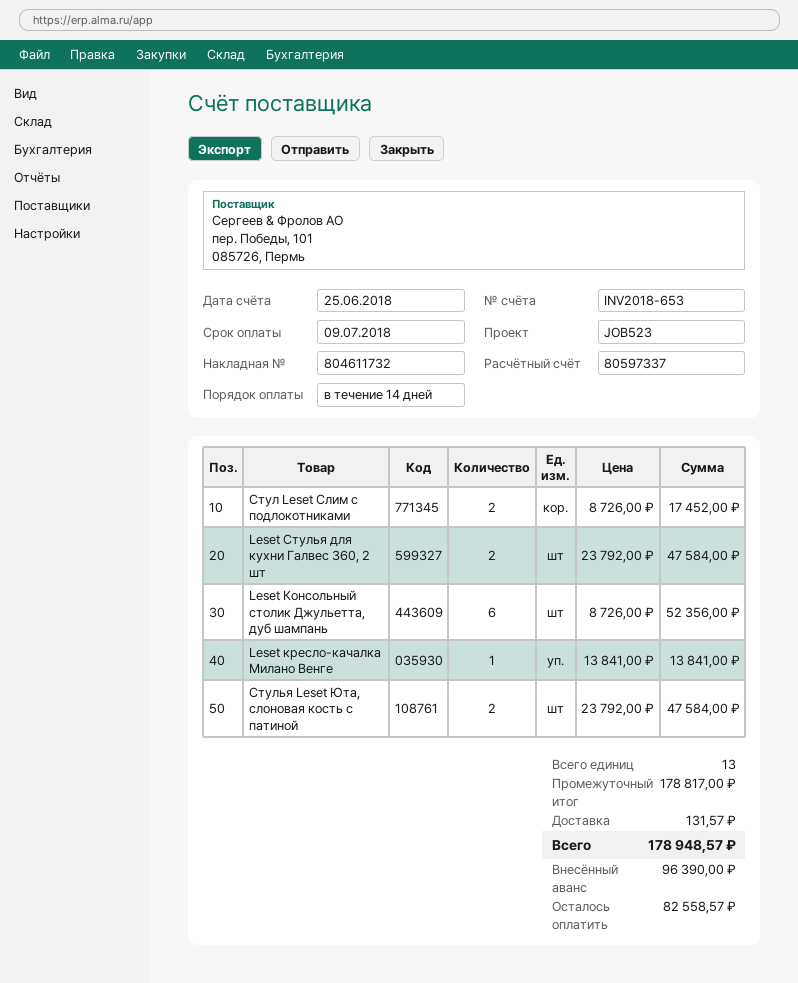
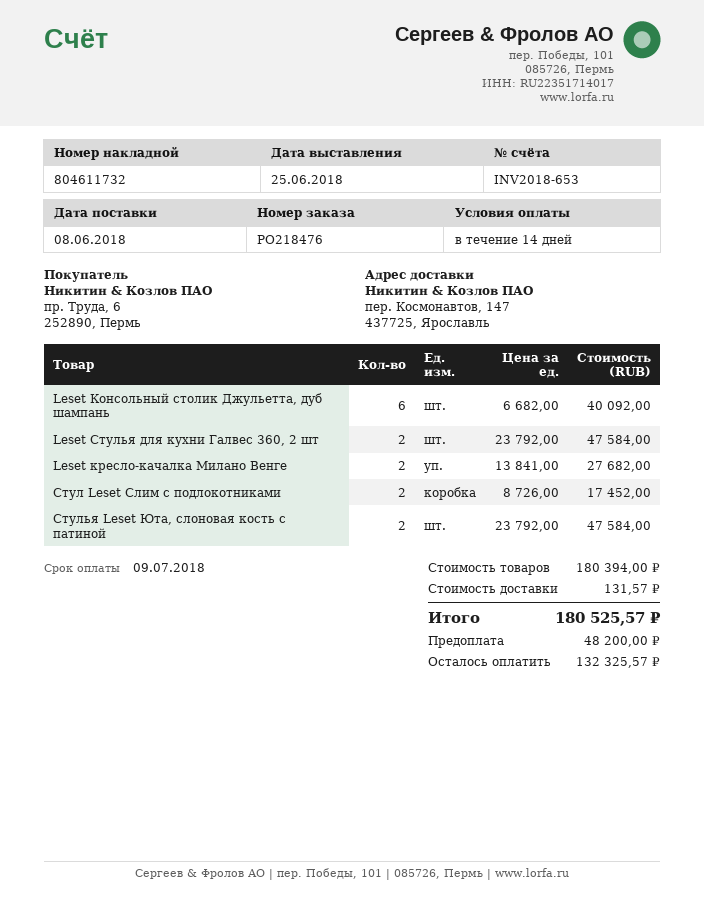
Leset Консольный столик Джульетта, дуб шампань: 6 x 8726.00 = 52356.00 -> 6 x 6682.00 = 40092.00
Leset кресло-качалка Милано Венге: 1 x 13841.00 = 13841.00 -> 2 x 13841.00 = 27682.00
subtotal: 178817.00 -> 180394.00
total: 178948.57 -> 180525.57
deposit: 96390.00 -> 48200.00
balance: 82558.57 -> 132325.57

